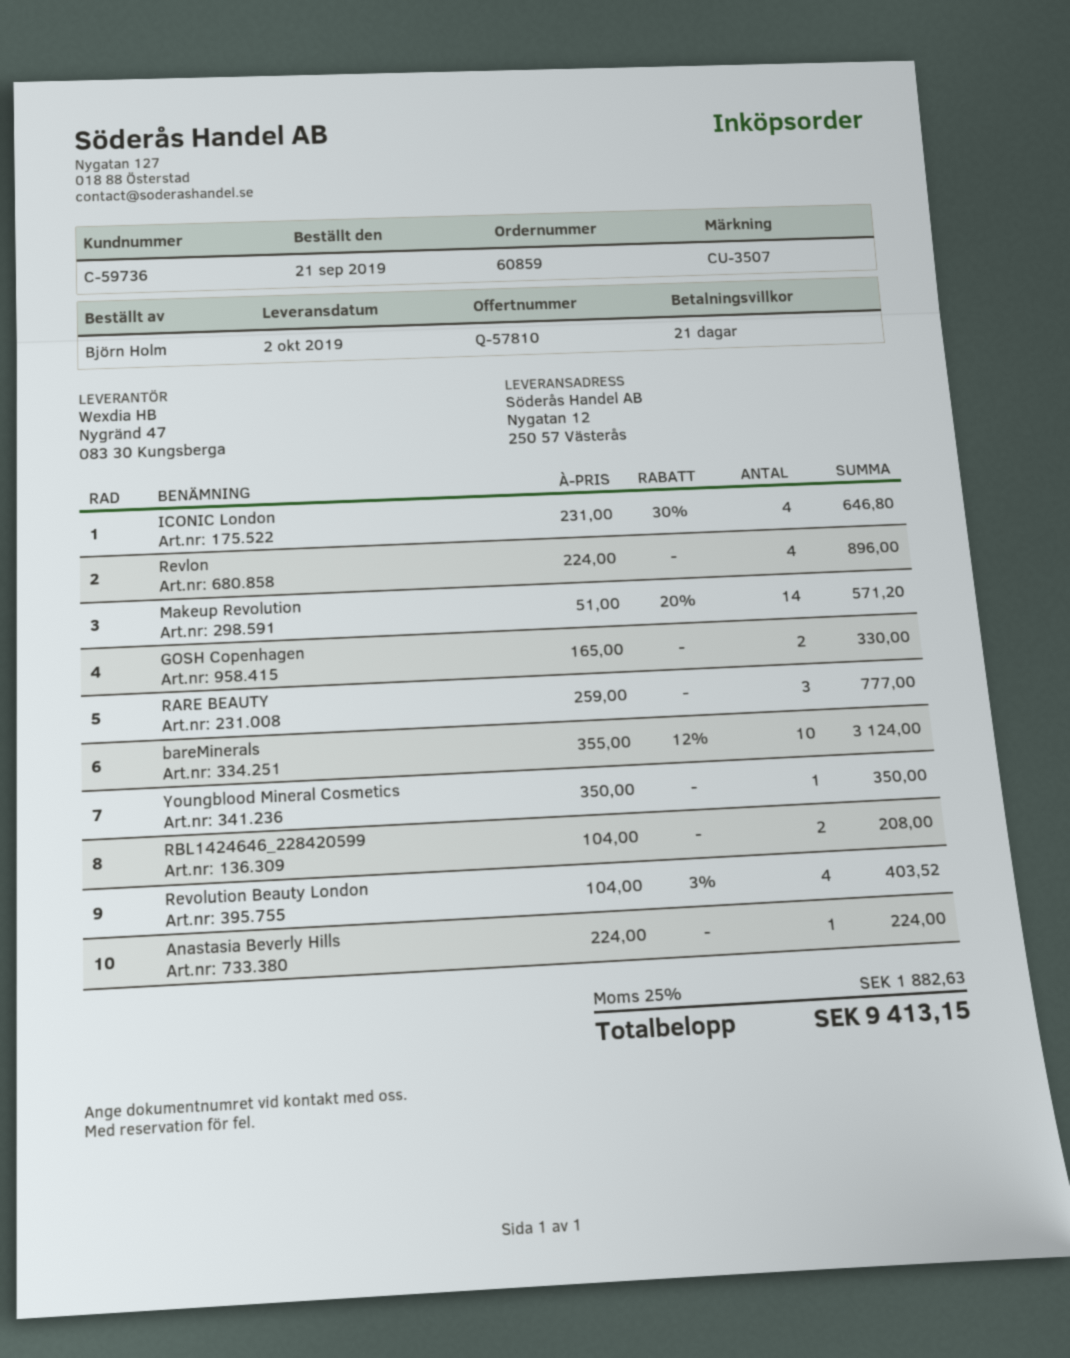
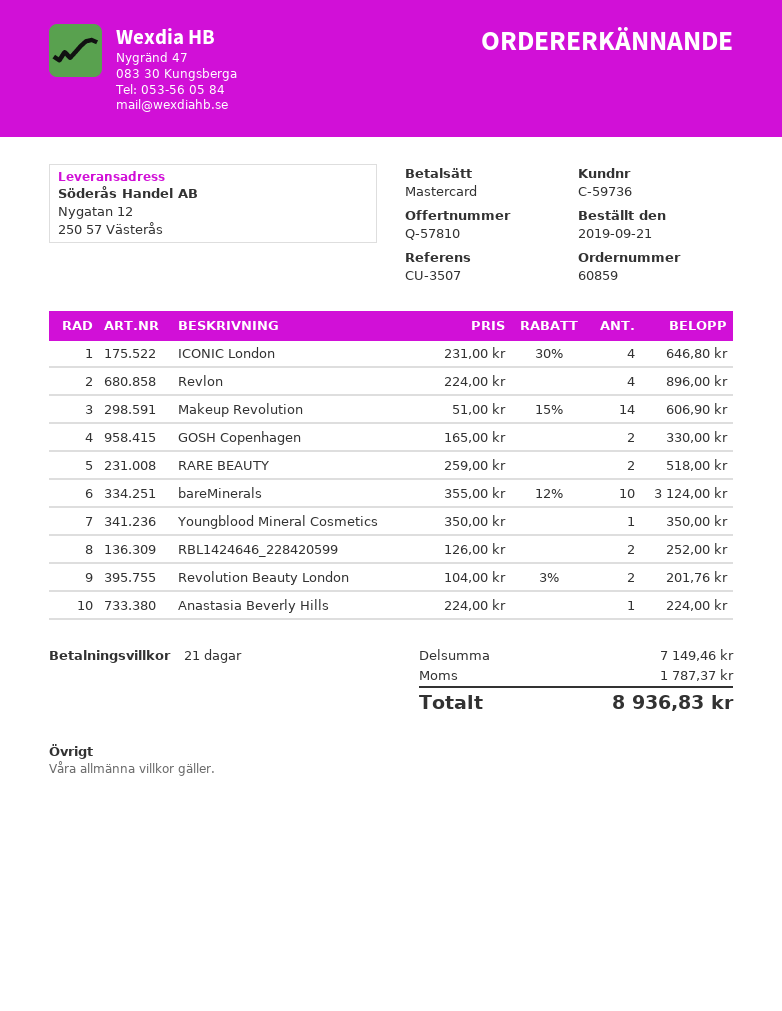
Makeup Revolution: 14 x 51.00 - 20% = 571.20 -> 14 x 51.00 - 15% = 606.90
RARE BEAUTY: 3 x 259.00 = 777.00 -> 2 x 259.00 = 518.00
RBL1424646_228420599: 2 x 104.00 = 208.00 -> 2 x 126.00 = 252.00
Revolution Beauty London: 4 x 104.00 - 3% = 403.52 -> 2 x 104.00 - 3% = 201.76
tax: 1882.63 -> 1787.37
total: 9413.15 -> 8936.83

